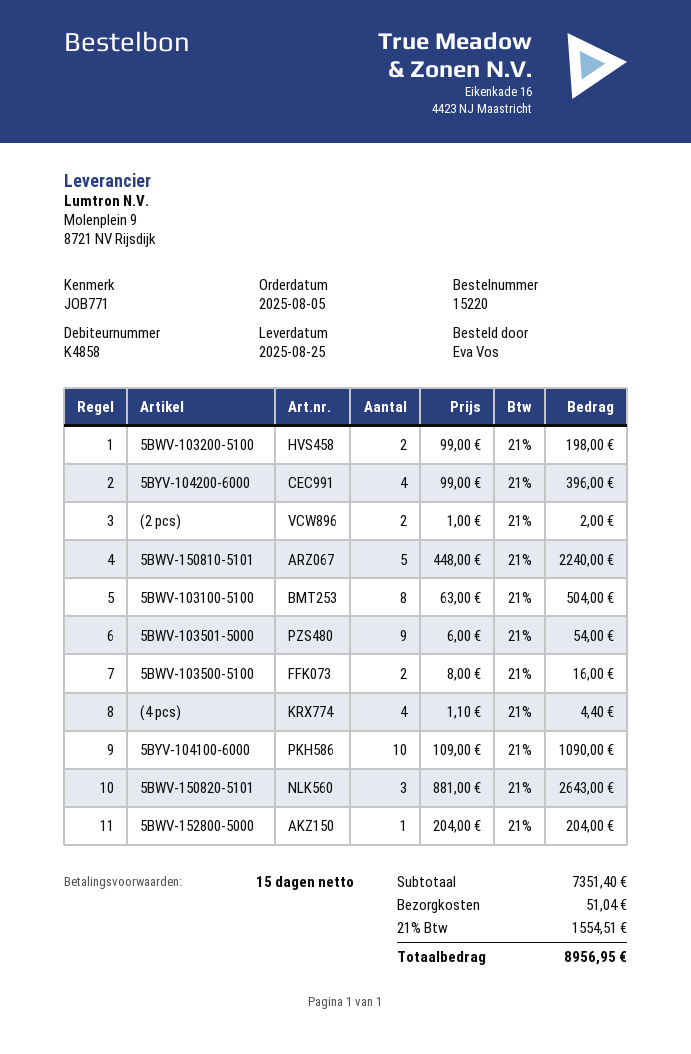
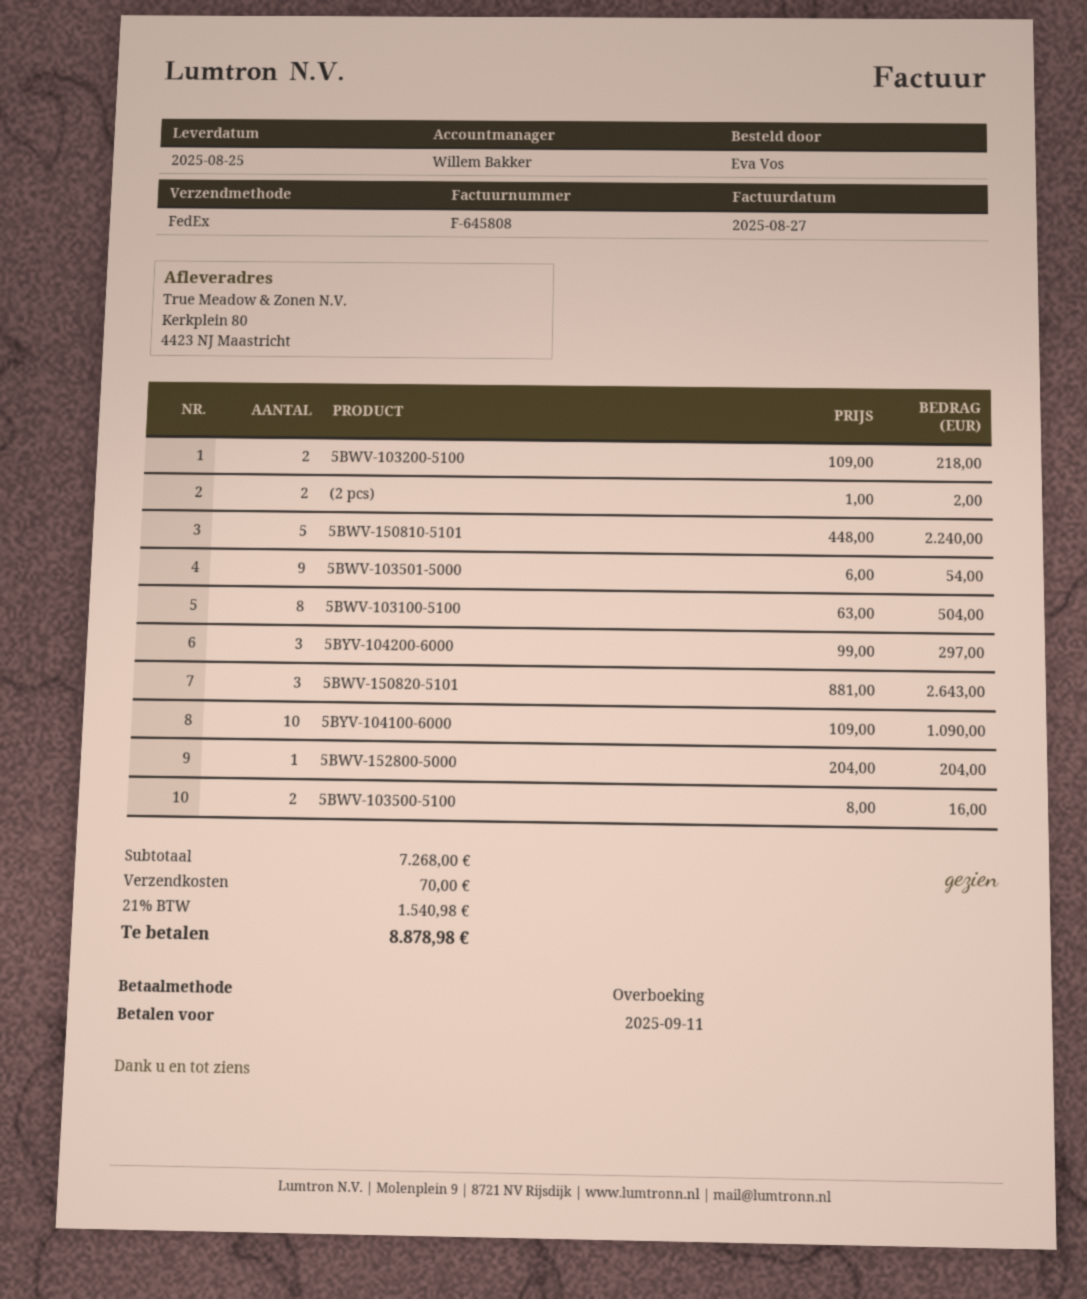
5BWV-103200-5100: 2 x 99.00 = 198.00 -> 2 x 109.00 = 218.00
5BYV-104200-6000: 4 x 99.00 = 396.00 -> 3 x 99.00 = 297.00
(4 pcs): 4 x 1.10 = 4.40 -> none
subtotal: 7351.40 -> 7268.00
shipping: 51.04 -> 70.00
tax: 21% = 1554.51 -> 21% = 1540.98
total: 8956.95 -> 8878.98

